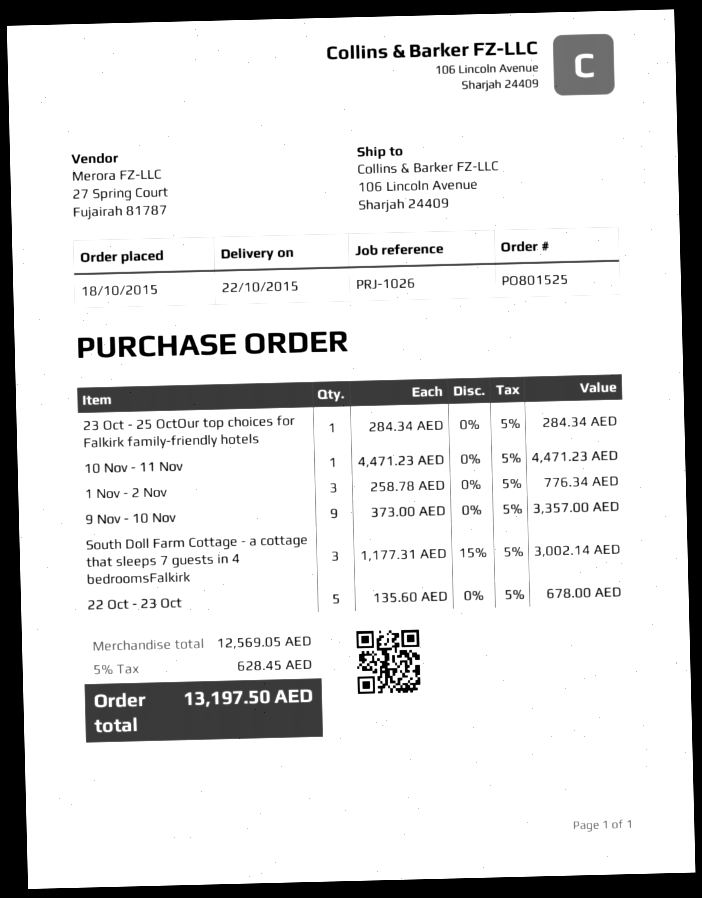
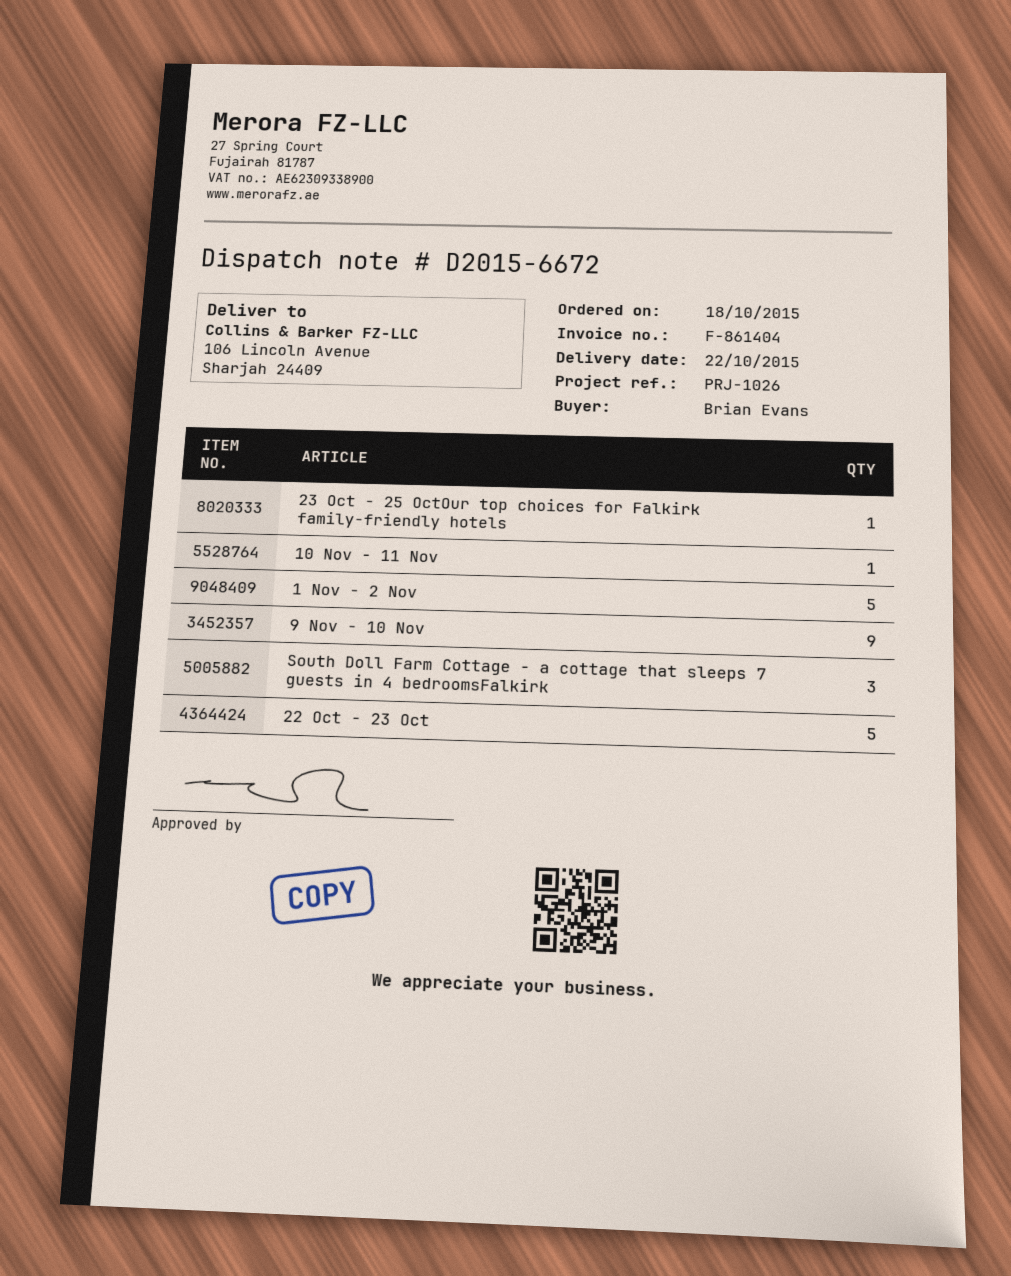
1 Nov - 2 Nov: 3 -> 5

